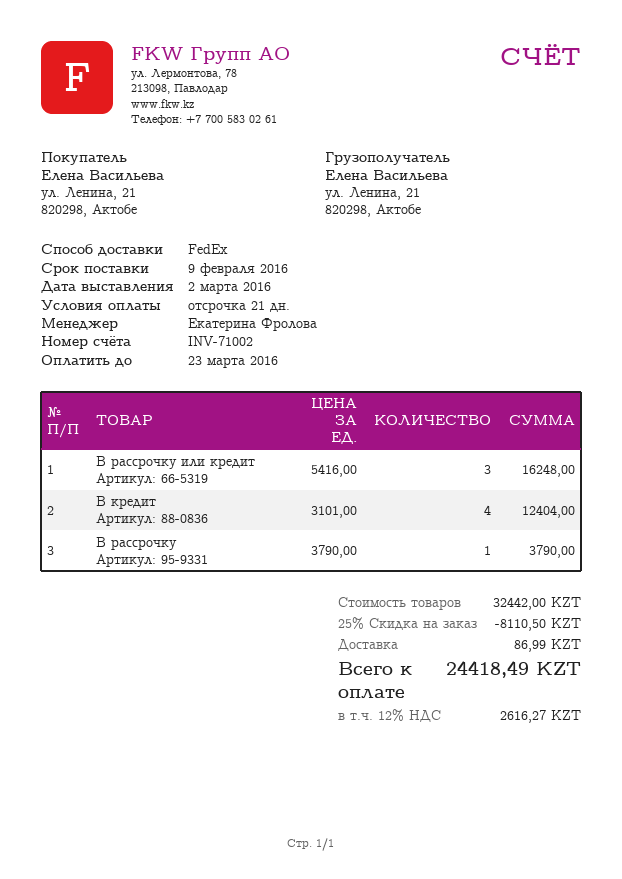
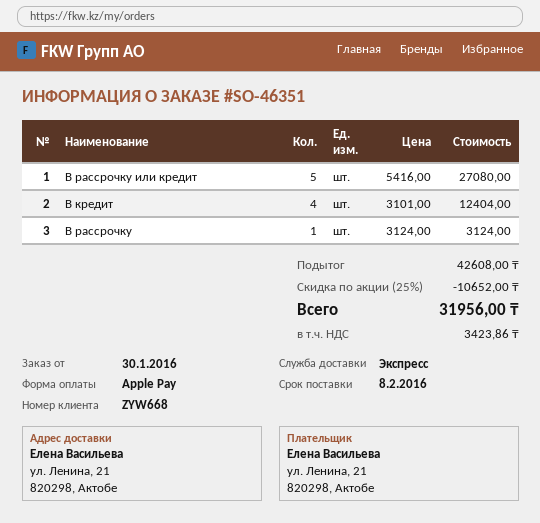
delivery date: 2016-02-09 -> 2016-02-08
shipping method: FedEx -> express
В рассрочку или кредит: 3 x 5416.00 = 16248.00 -> 5 x 5416.00 = 27080.00
В рассрочку: 1 x 3790.00 = 3790.00 -> 1 x 3124.00 = 3124.00
subtotal: 32442.00 -> 42608.00
discount: 25% = 8110.50 -> 25% = 10652.00
shipping: 86.99 -> none
tax: 2616.27 -> 3423.86
total: 24418.49 -> 31956.00

